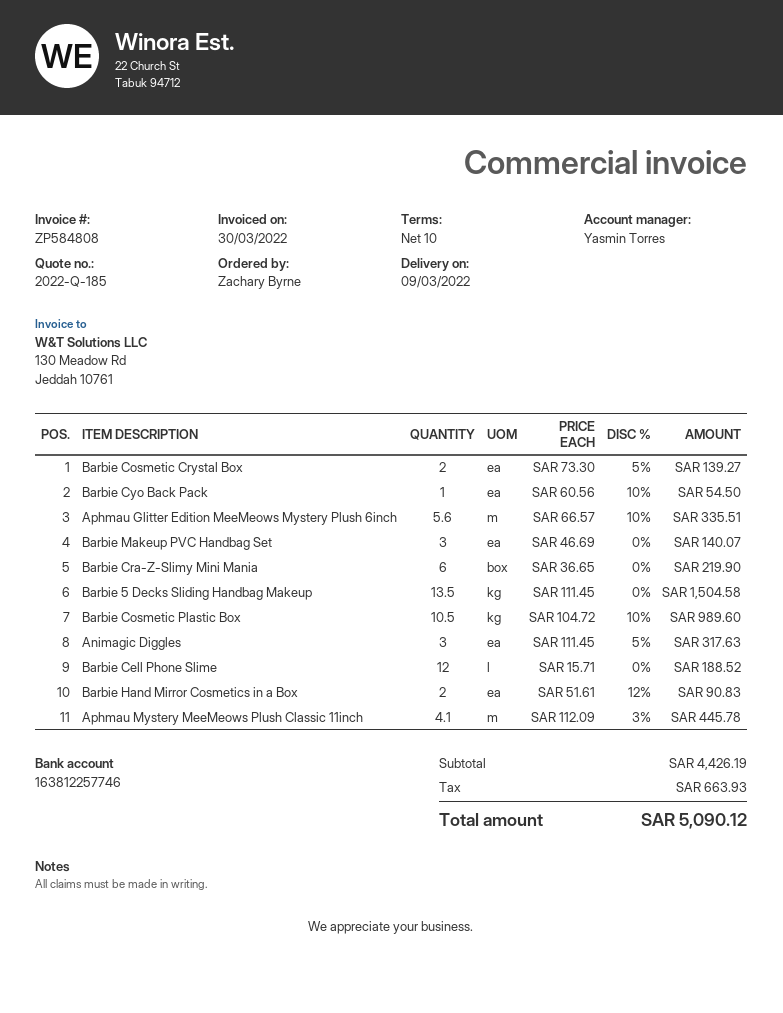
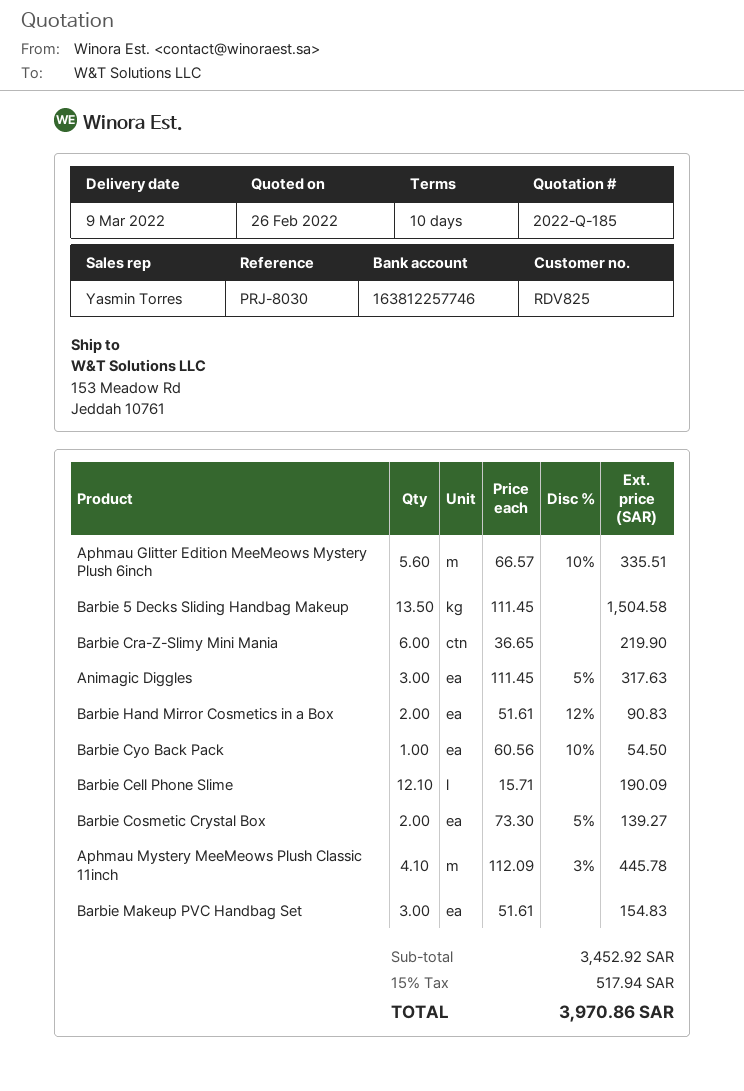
Barbie Makeup PVC Handbag Set: 3 x 46.69 = 140.07 -> 3 x 51.61 = 154.83
Barbie Cosmetic Plastic Box: 10.5 x 104.72 - 10% = 989.60 -> none
Barbie Cell Phone Slime: 12 x 15.71 = 188.52 -> 12.1 x 15.71 = 190.09
subtotal: 4426.19 -> 3452.92
tax: 663.93 -> 517.94
total: 5090.12 -> 3970.86

